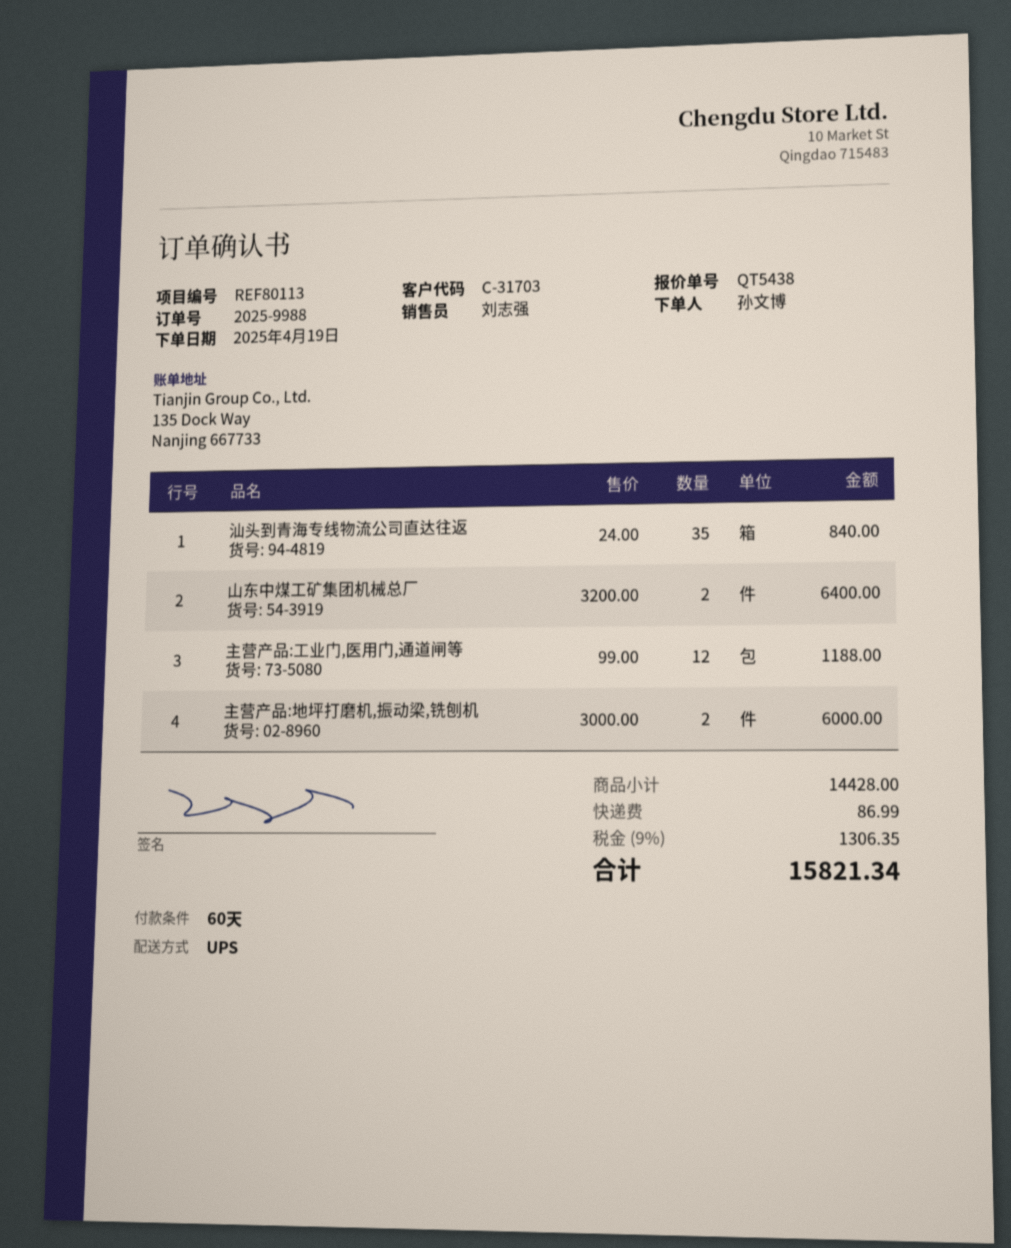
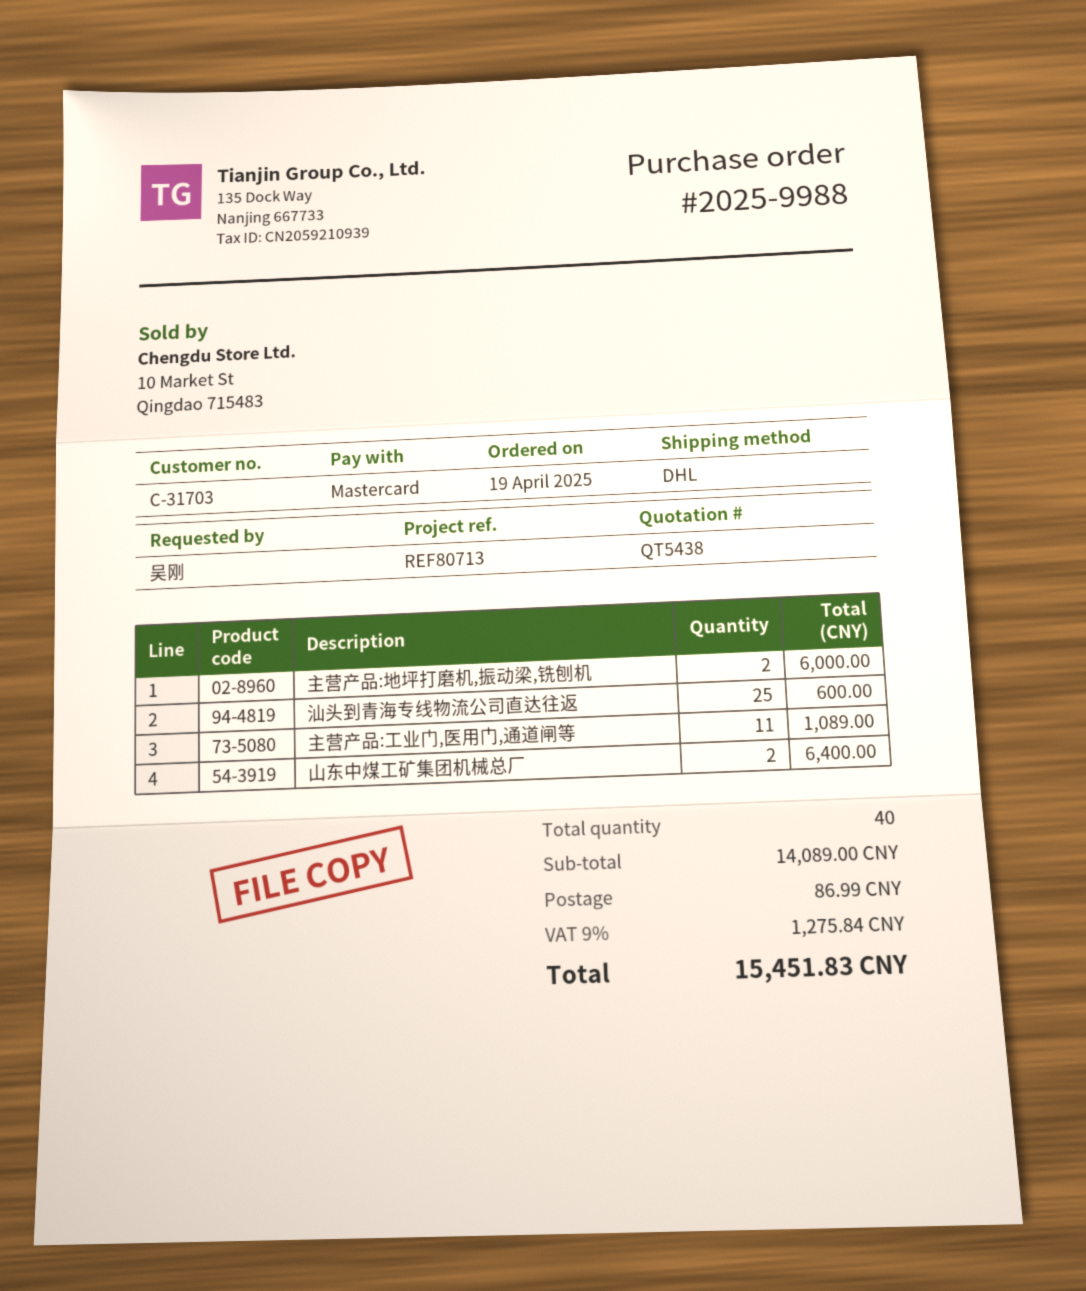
reference: REF80113 -> REF80713
ordered by: 孙文博 -> 吴刚
shipping method: UPS -> DHL
汕头到青海专线物流公司直达往返: 35 for 840.00 -> 25 for 600.00
主营产品:工业门,医用门,通道闸等: 12 for 1188.00 -> 11 for 1089.00
subtotal: 14428.00 -> 14089.00
tax: 9% = 1306.35 -> 9% = 1275.84
total: 15821.34 -> 15451.83

